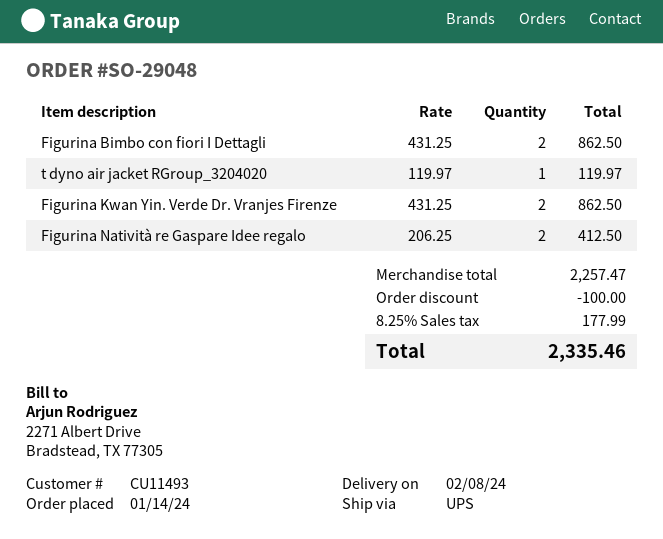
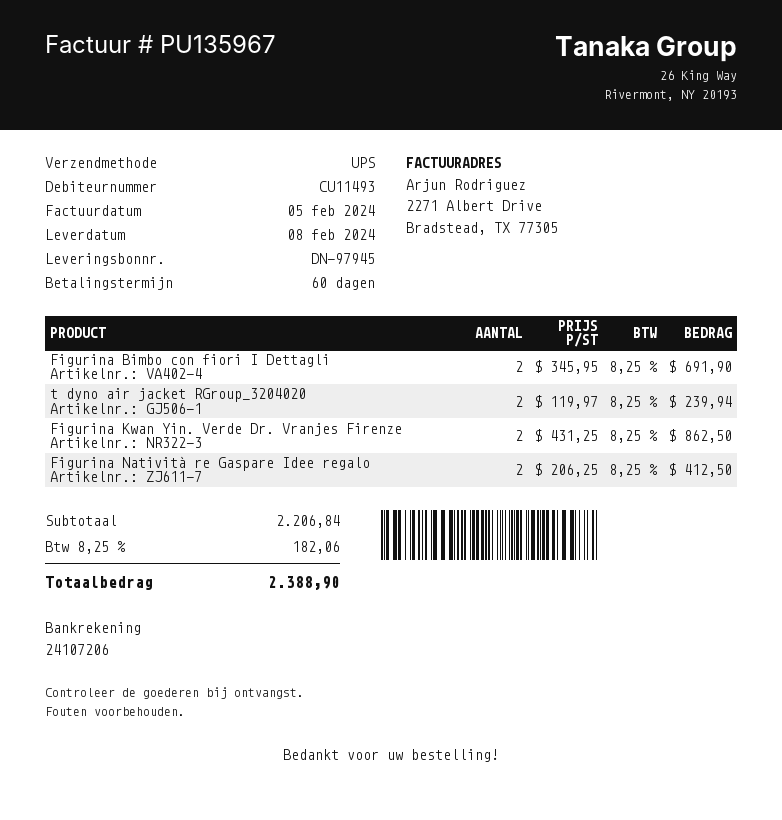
Figurina Bimbo con fiori I Dettagli: 2 x 431.25 = 862.50 -> 2 x 345.95 = 691.90
t dyno air jacket RGroup_3204020: 1 x 119.97 = 119.97 -> 2 x 119.97 = 239.94
subtotal: 2257.47 -> 2206.84
discount: 100.00 -> none
tax: 8.25% = 177.99 -> 8.25% = 182.06
total: 2335.46 -> 2388.90

